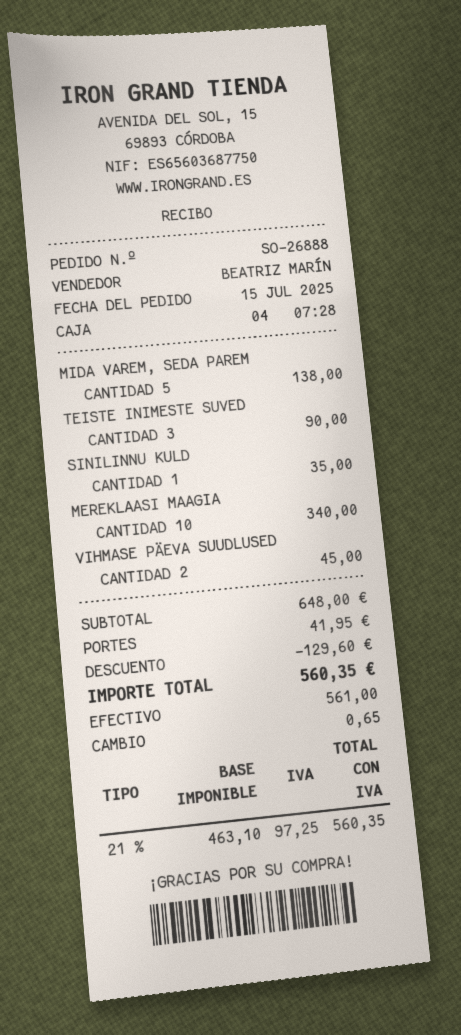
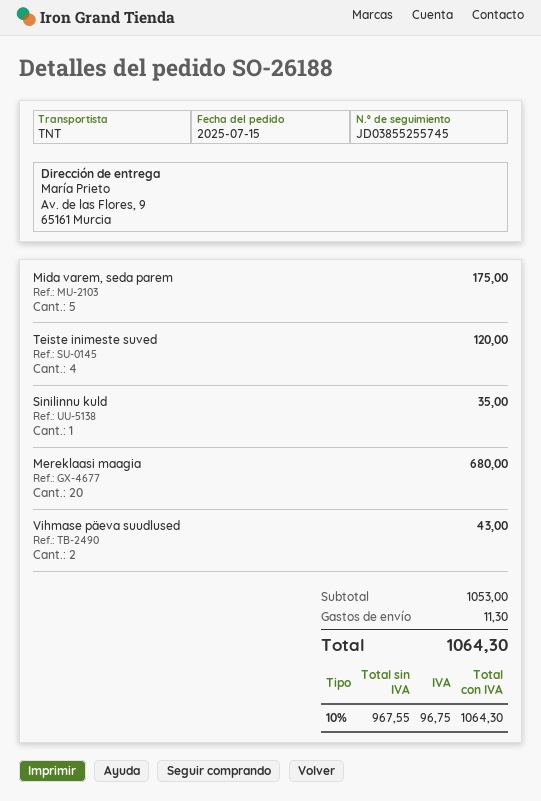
order number: SO-26888 -> SO-26188
MIDA VAREM, SEDA PAREM: 5 for 138.00 -> 5 for 175.00
TEISTE INIMESTE SUVED: 3 for 90.00 -> 4 for 120.00
MEREKLAASI MAAGIA: 10 for 340.00 -> 20 for 680.00
VIHMASE PÄEVA SUUDLUSED: 2 for 45.00 -> 2 for 43.00
subtotal: 648.00 -> 1053.00
discount: 129.60 -> none
shipping: 41.95 -> 11.30
net: 463.10 -> 967.55
tax: 21% = 97.25 -> 10% = 96.75
total: 560.35 -> 1064.30

